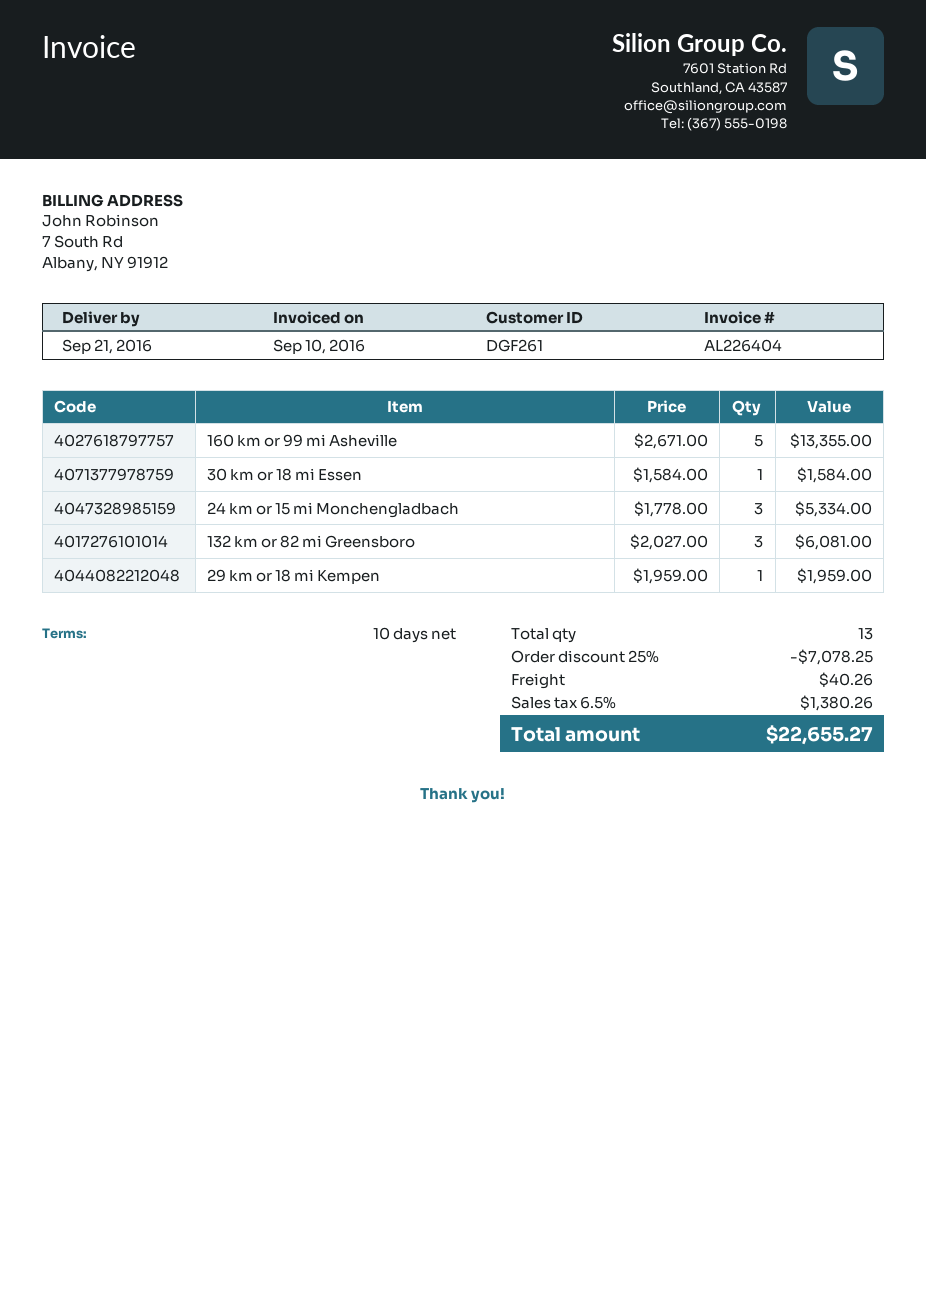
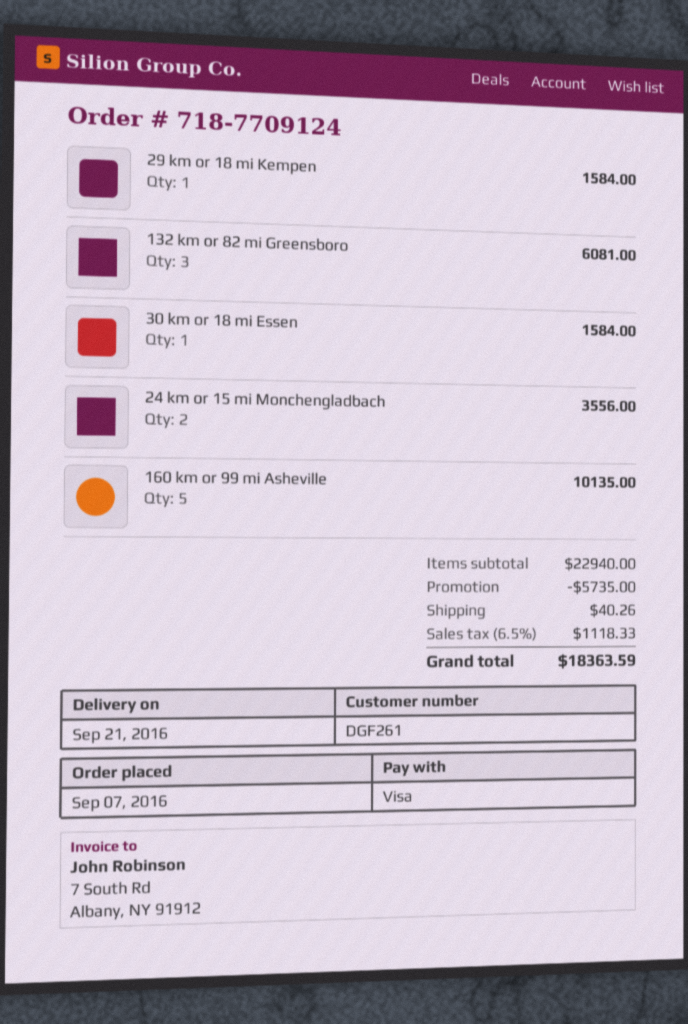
160 km or 99 mi Asheville: 5 for 13355.00 -> 5 for 10135.00
24 km or 15 mi Monchengladbach: 3 for 5334.00 -> 2 for 3556.00
29 km or 18 mi Kempen: 1 for 1959.00 -> 1 for 1584.00
discount: 7078.25 -> 5735.00
tax: 6.5% = 1380.26 -> 6.5% = 1118.33
total: 22655.27 -> 18363.59

